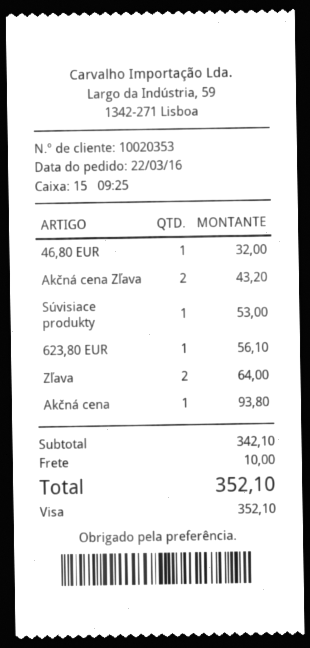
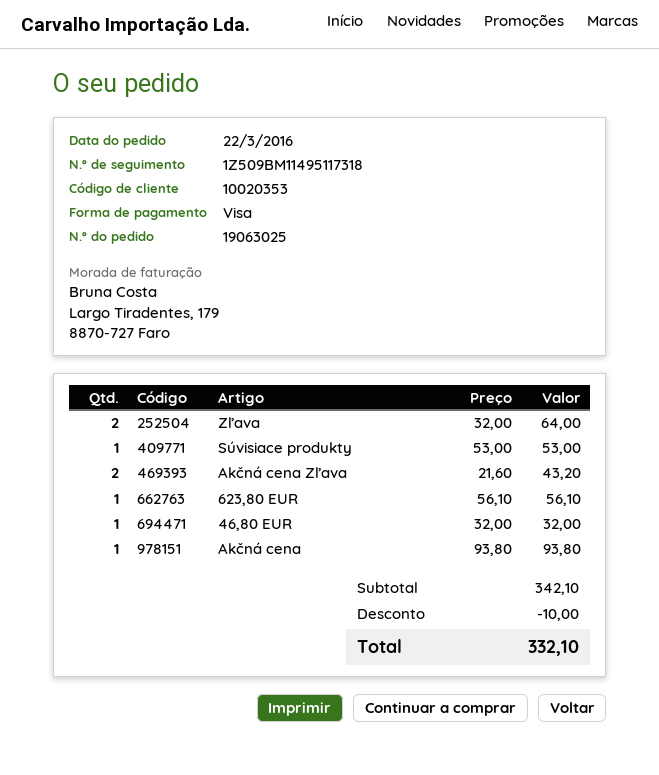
discount: none -> 10.00
shipping: 10.00 -> none
total: 352.10 -> 332.10

